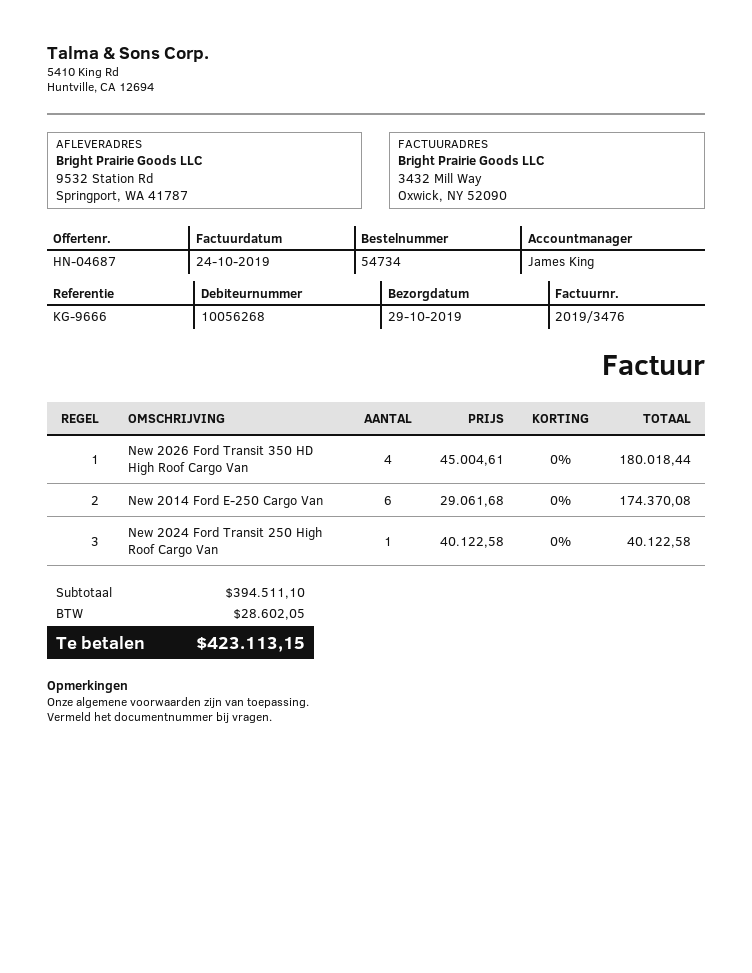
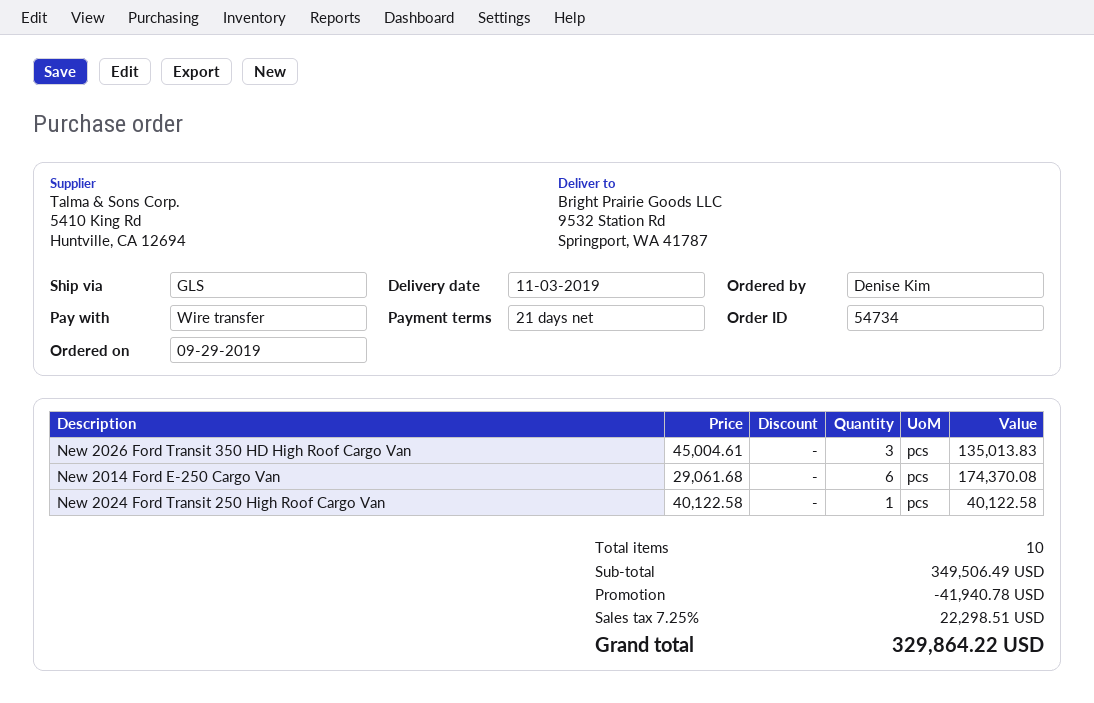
delivery date: 2019-10-29 -> 2019-11-03
New 2026 Ford Transit 350 HD High Roof Cargo Van: 4 x 45004.61 = 180018.44 -> 3 x 45004.61 = 135013.83
subtotal: 394511.10 -> 349506.49
discount: none -> 41940.78
tax: 28602.05 -> 22298.51
total: 423113.15 -> 329864.22

